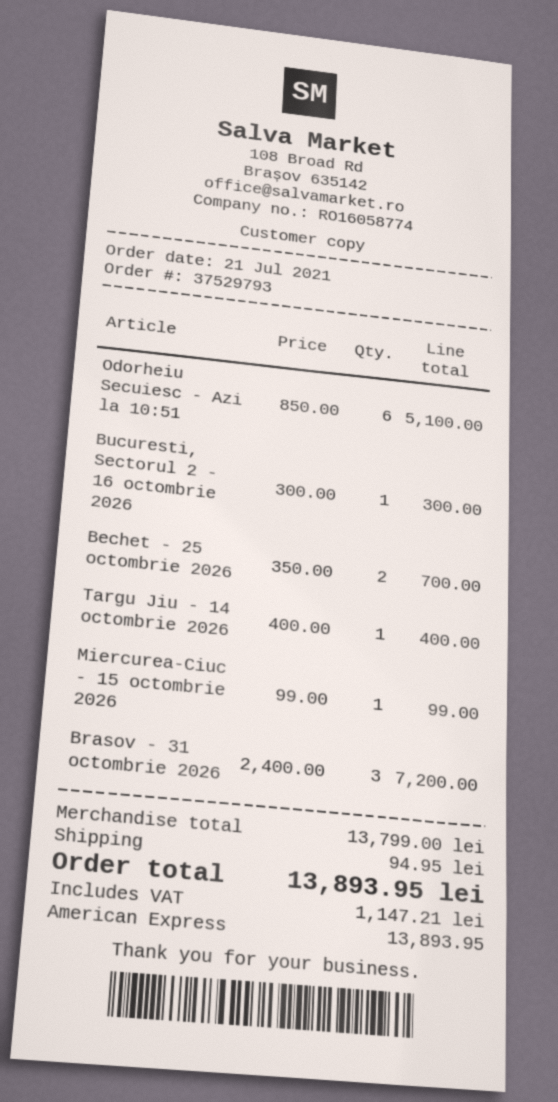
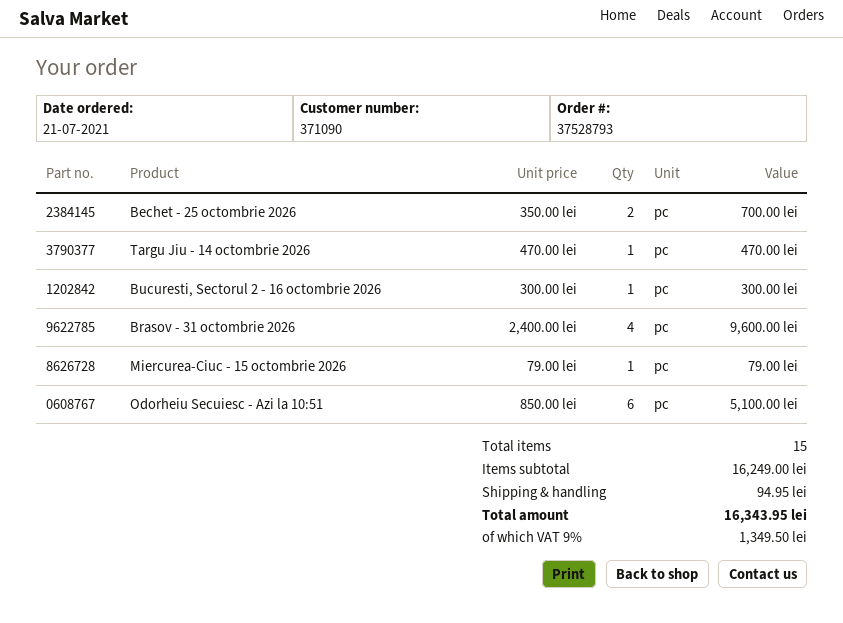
order number: 37529793 -> 37528793
Targu Jiu - 14 octombrie 2026: 1 x 400.00 = 400.00 -> 1 x 470.00 = 470.00
Miercurea-Ciuc - 15 octombrie 2026: 1 x 99.00 = 99.00 -> 1 x 79.00 = 79.00
Brasov - 31 octombrie 2026: 3 x 2400.00 = 7200.00 -> 4 x 2400.00 = 9600.00
subtotal: 13799.00 -> 16249.00
tax: 1147.21 -> 1349.50
total: 13893.95 -> 16343.95

